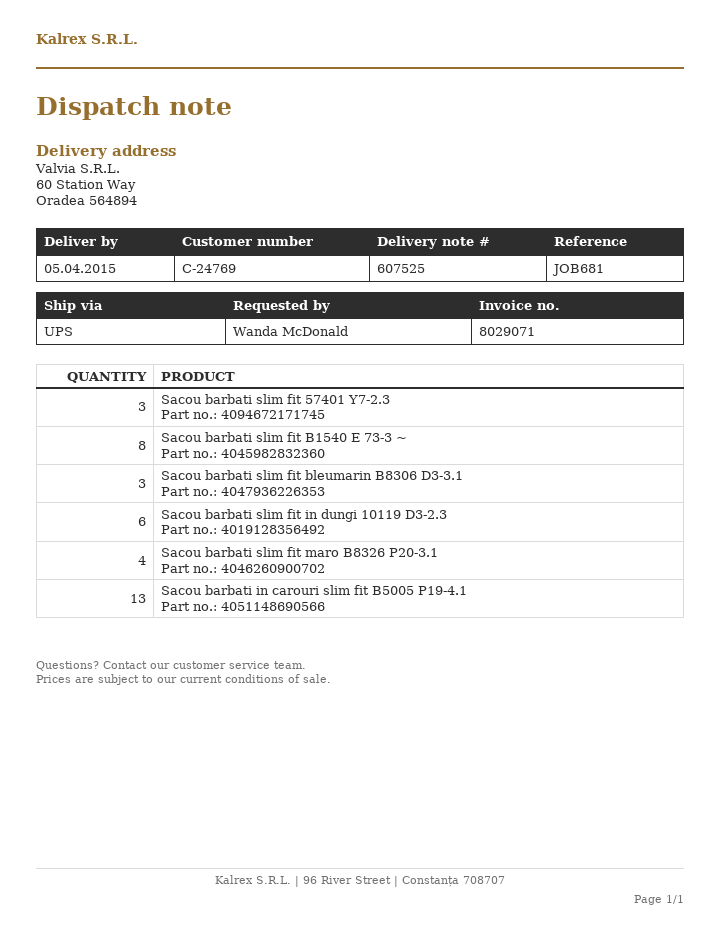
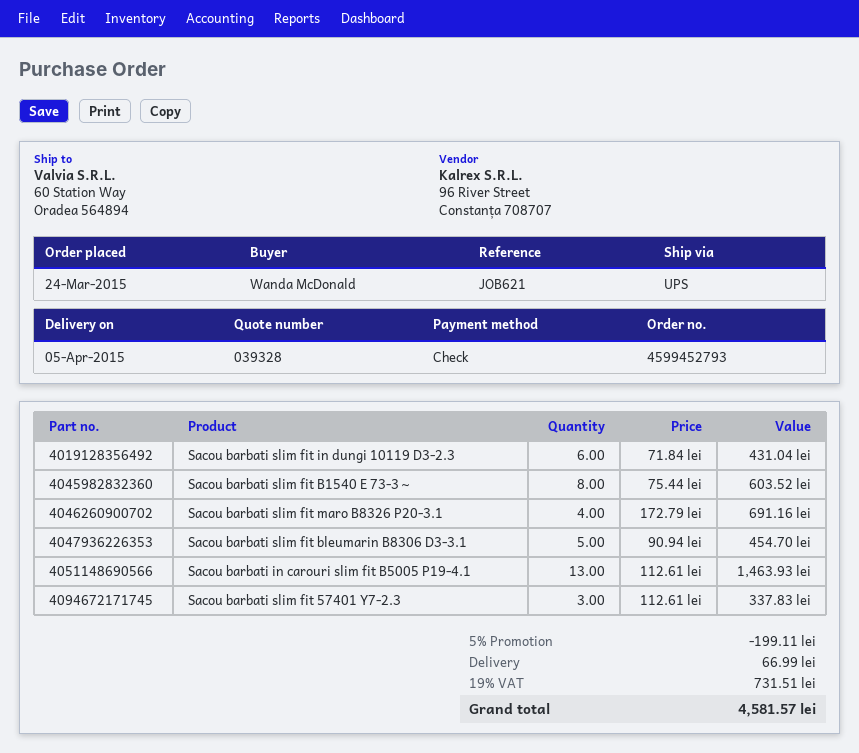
reference: JOB681 -> JOB621
Sacou barbati slim fit bleumarin B8306 D3-3.1: 3 -> 5

